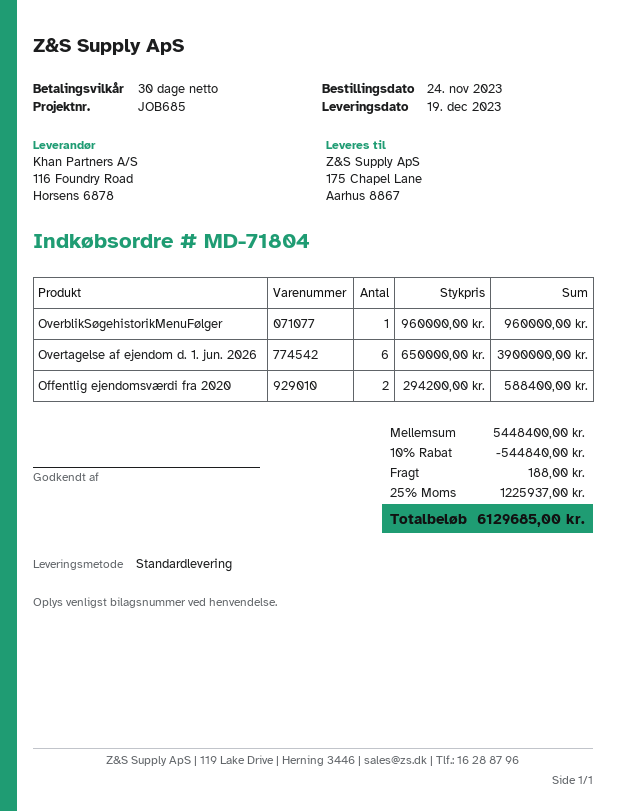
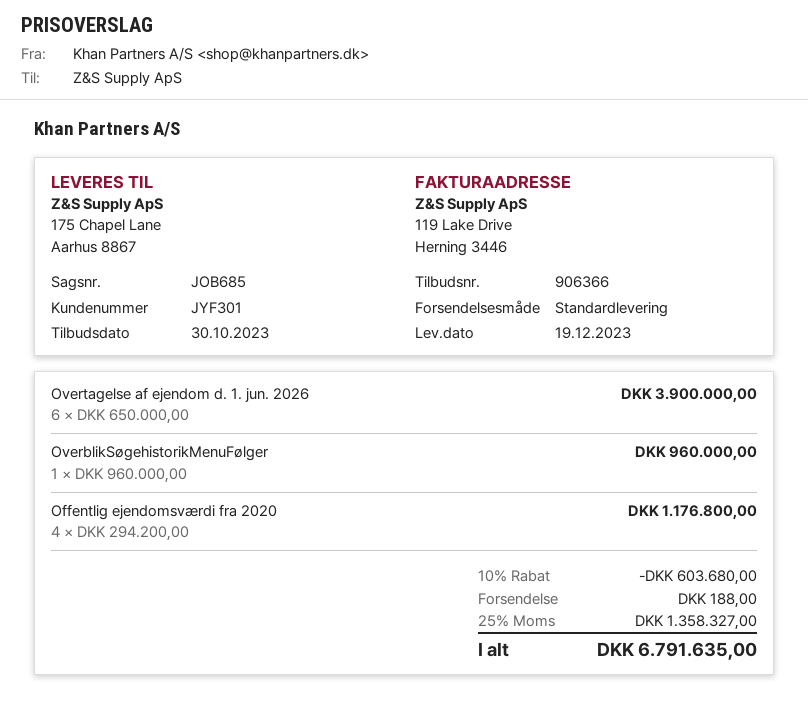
Offentlig ejendomsværdi fra 2020: 2 x 294200.00 = 588400.00 -> 4 x 294200.00 = 1176800.00
discount: 10% = 544840.00 -> 10% = 603680.00
tax: 25% = 1225937.00 -> 25% = 1358327.00
total: 6129685.00 -> 6791635.00

